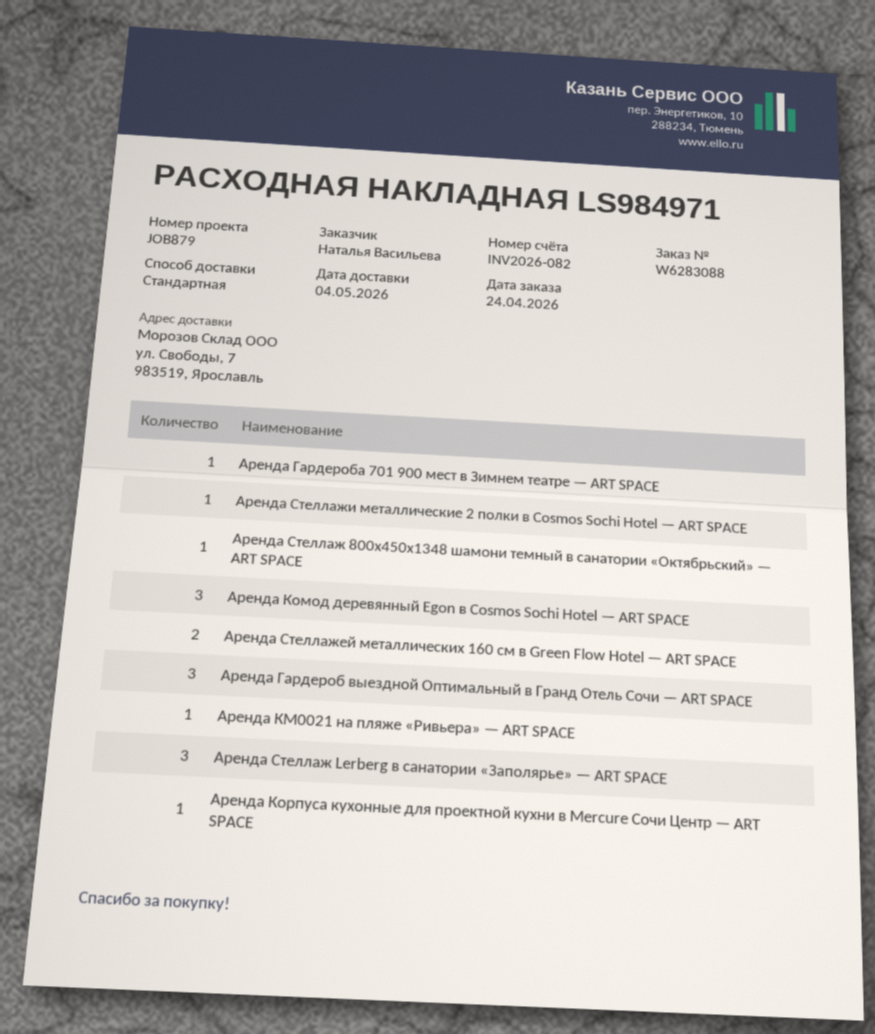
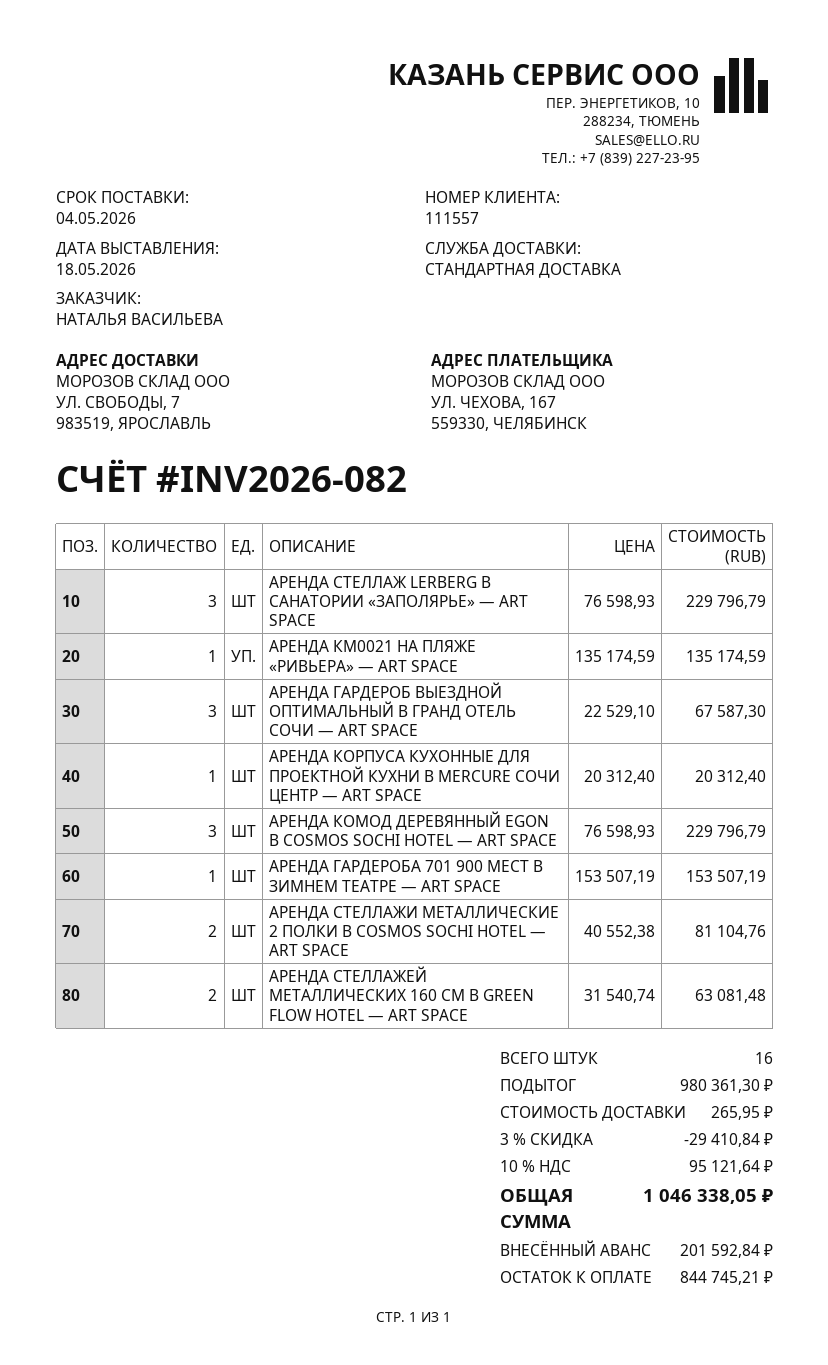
Аренда Стеллажи металлические 2 полки в Cosmos Sochi Hotel — ART SPACE: 1 -> 2
Аренда Стеллаж 800x450x1348 шамони темный в санатории «Октябрьский» — ART SPACE: 1 -> none

